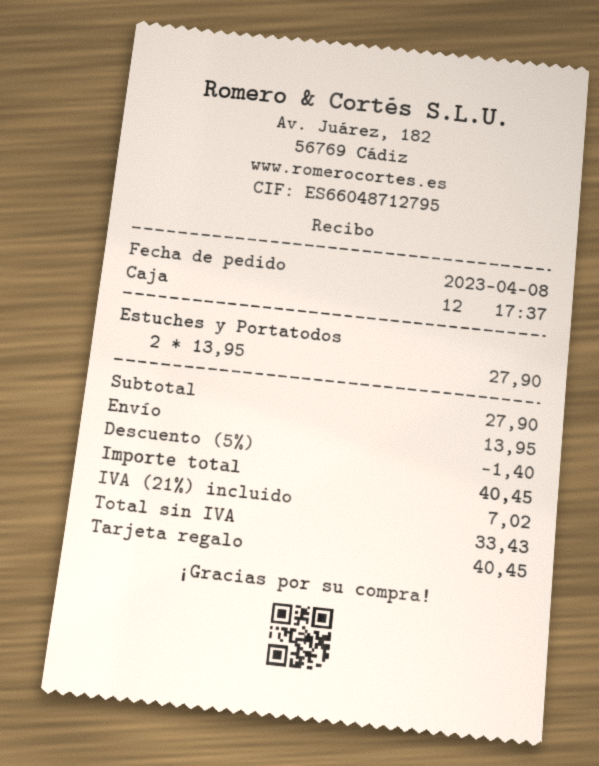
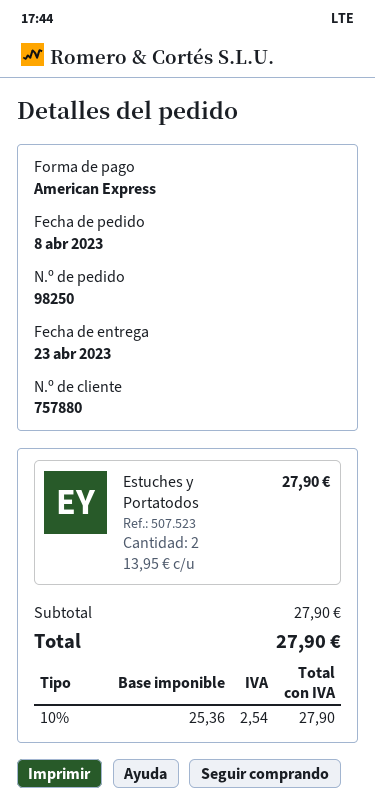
payment method: gift card -> American Express
discount: 5% = 1.40 -> none
shipping: 13.95 -> none
net: 33.43 -> 25.36
tax: 21% = 7.02 -> 10% = 2.54
total: 40.45 -> 27.90

